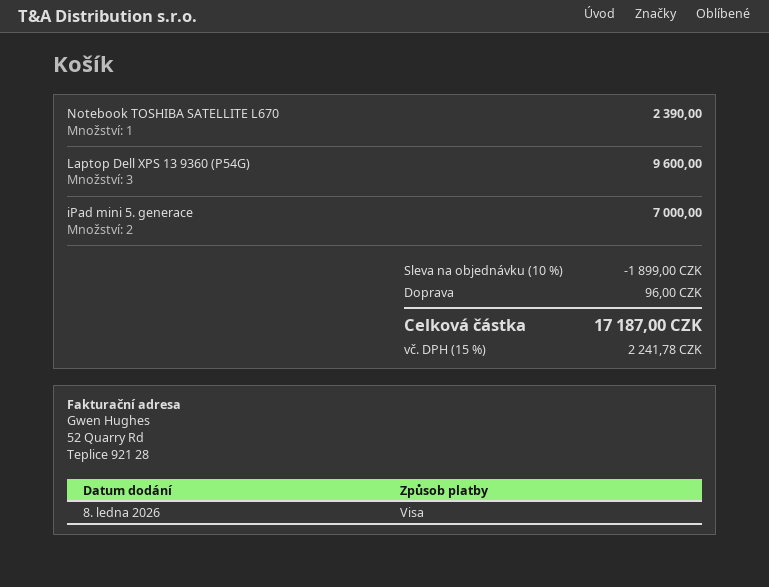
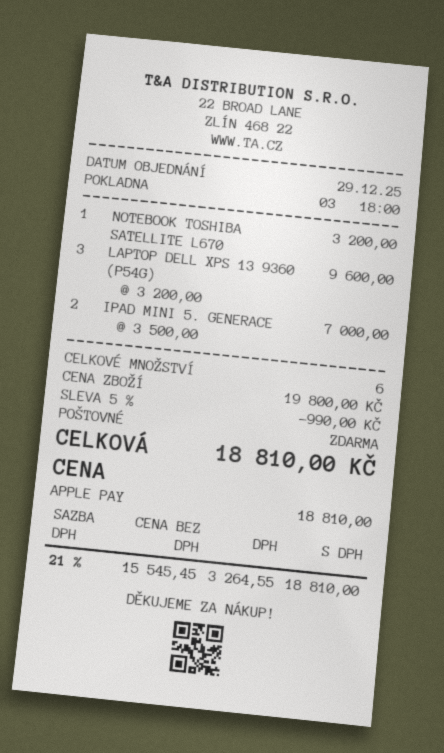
payment method: Visa -> Apple Pay
Notebook TOSHIBA SATELLITE L670: 1 for 2390.00 -> 1 for 3200.00
discount: 10% = 1899.00 -> 5% = 990.00
shipping: 96.00 -> 0.00
tax: 15% = 2241.78 -> 21% = 3264.55
total: 17187.00 -> 18810.00

